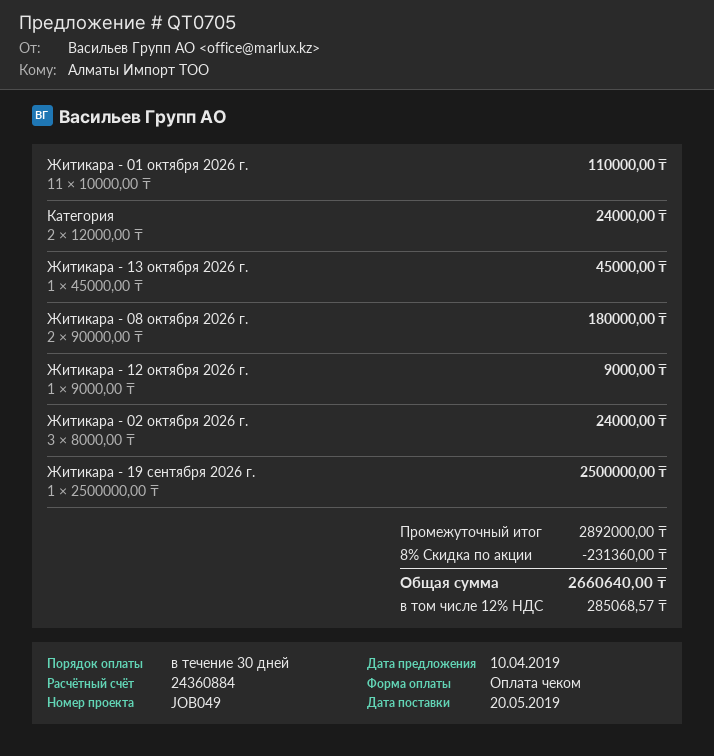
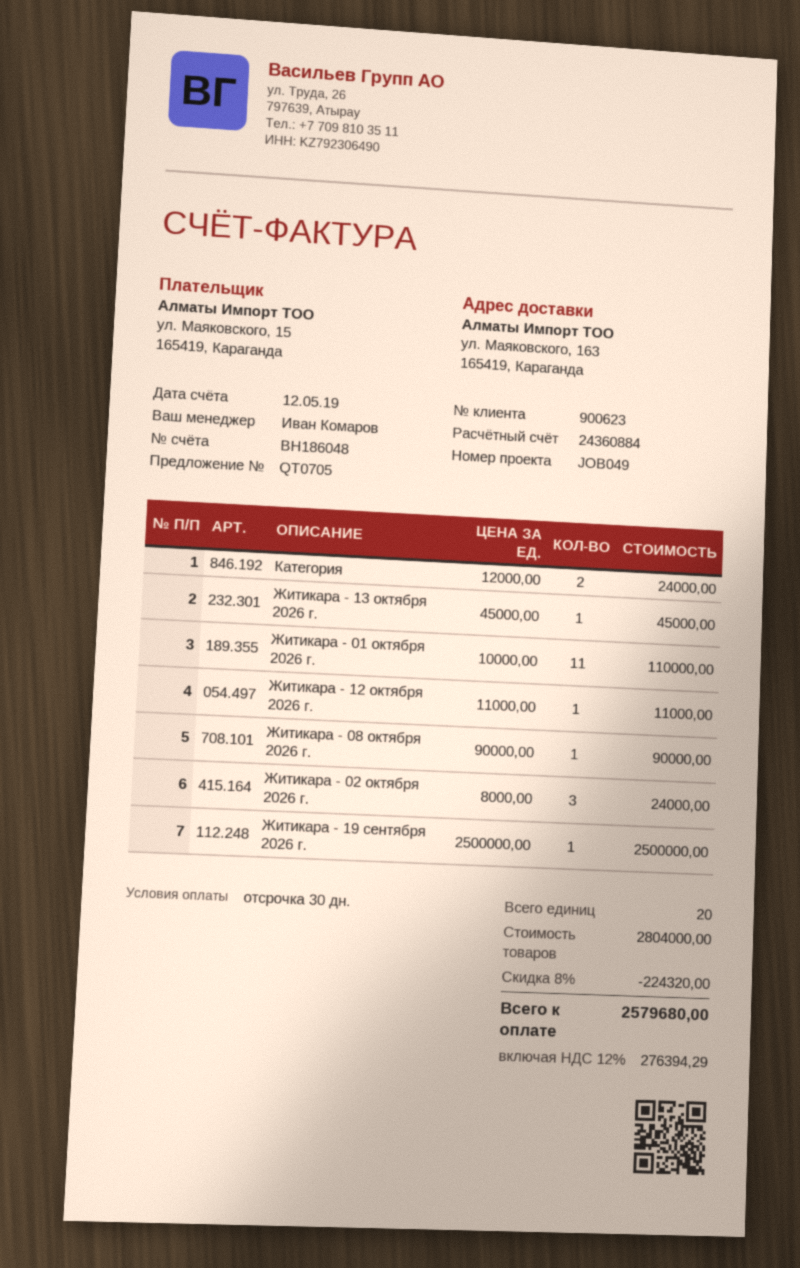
Житикара - 08 октября 2026 г.: 2 x 90000.00 = 180000.00 -> 1 x 90000.00 = 90000.00
Житикара - 12 октября 2026 г.: 1 x 9000.00 = 9000.00 -> 1 x 11000.00 = 11000.00
subtotal: 2892000.00 -> 2804000.00
discount: 8% = 231360.00 -> 8% = 224320.00
tax: 12% = 285068.57 -> 12% = 276394.29
total: 2660640.00 -> 2579680.00

